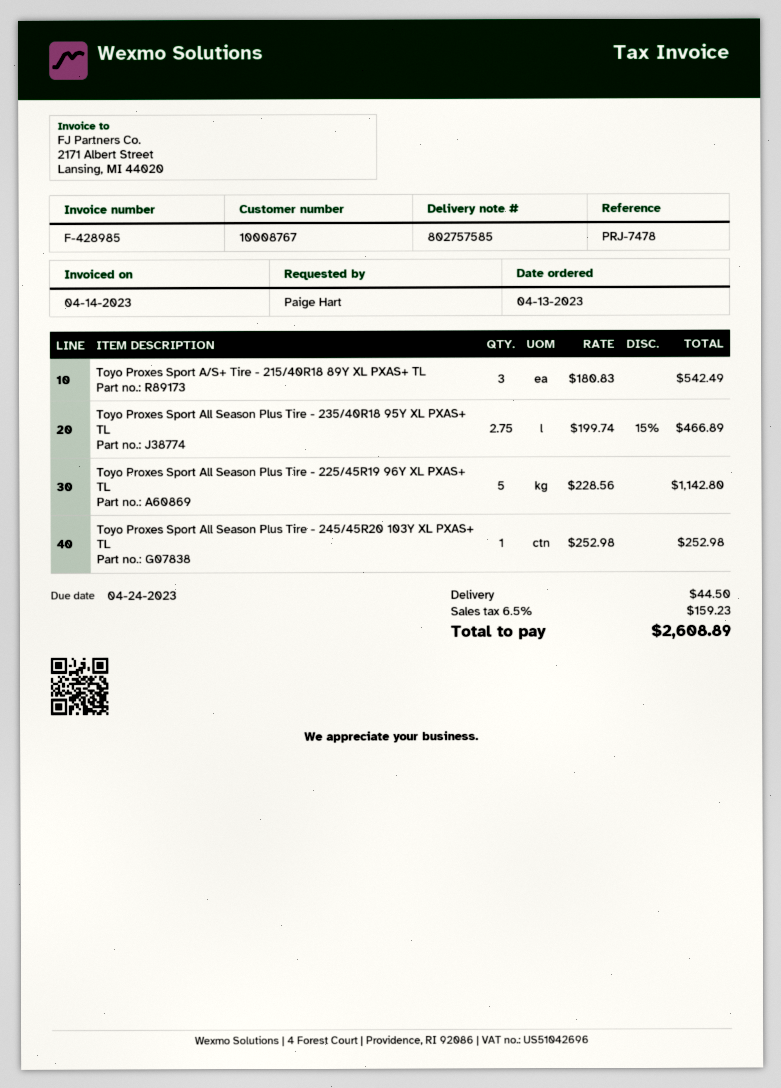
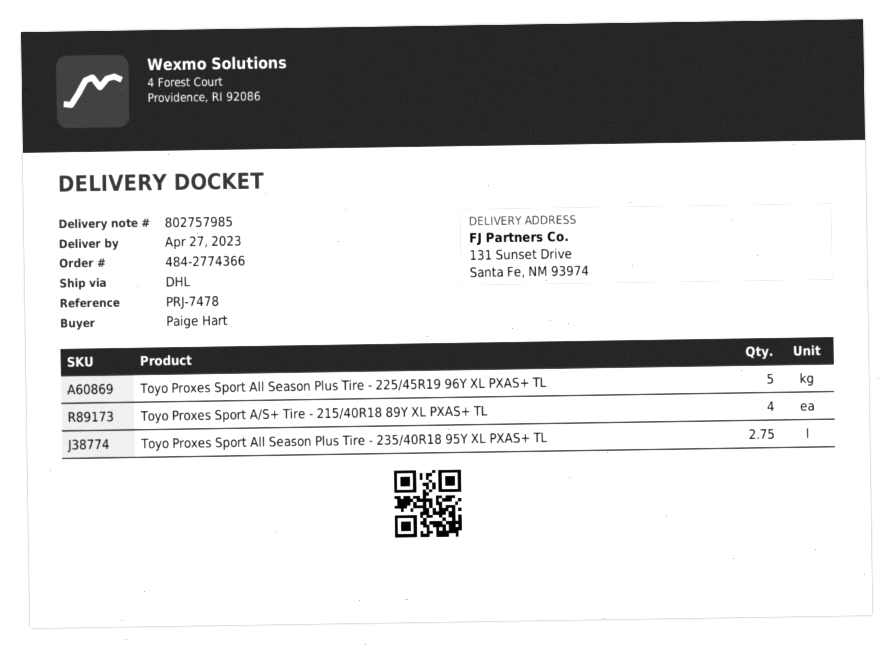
delivery note number: 802757585 -> 802757985
Toyo Proxes Sport A/S+ Tire - 215/40R18 89Y XL PXAS+ TL: 3 -> 4
Toyo Proxes Sport All Season Plus Tire - 245/45R20 103Y XL PXAS+ TL: 1 -> none

